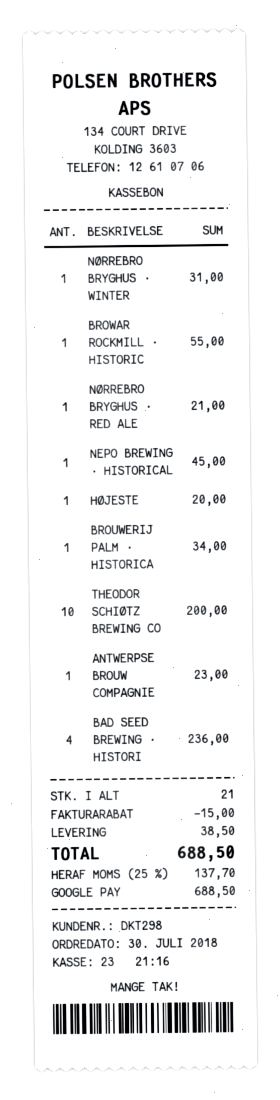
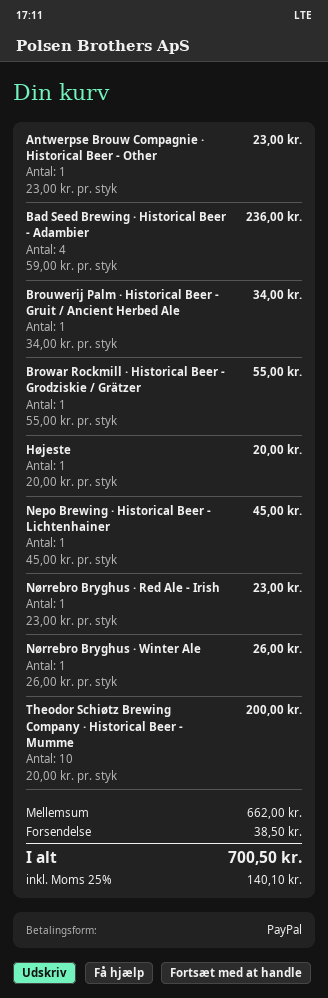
payment method: Google Pay -> PayPal
NØRREBRO BRYGHUS · WINTER: 1 for 31.00 -> 1 for 26.00
NØRREBRO BRYGHUS · RED ALE: 1 for 21.00 -> 1 for 23.00
discount: 15.00 -> none
tax: 25% = 137.70 -> 25% = 140.10
total: 688.50 -> 700.50

